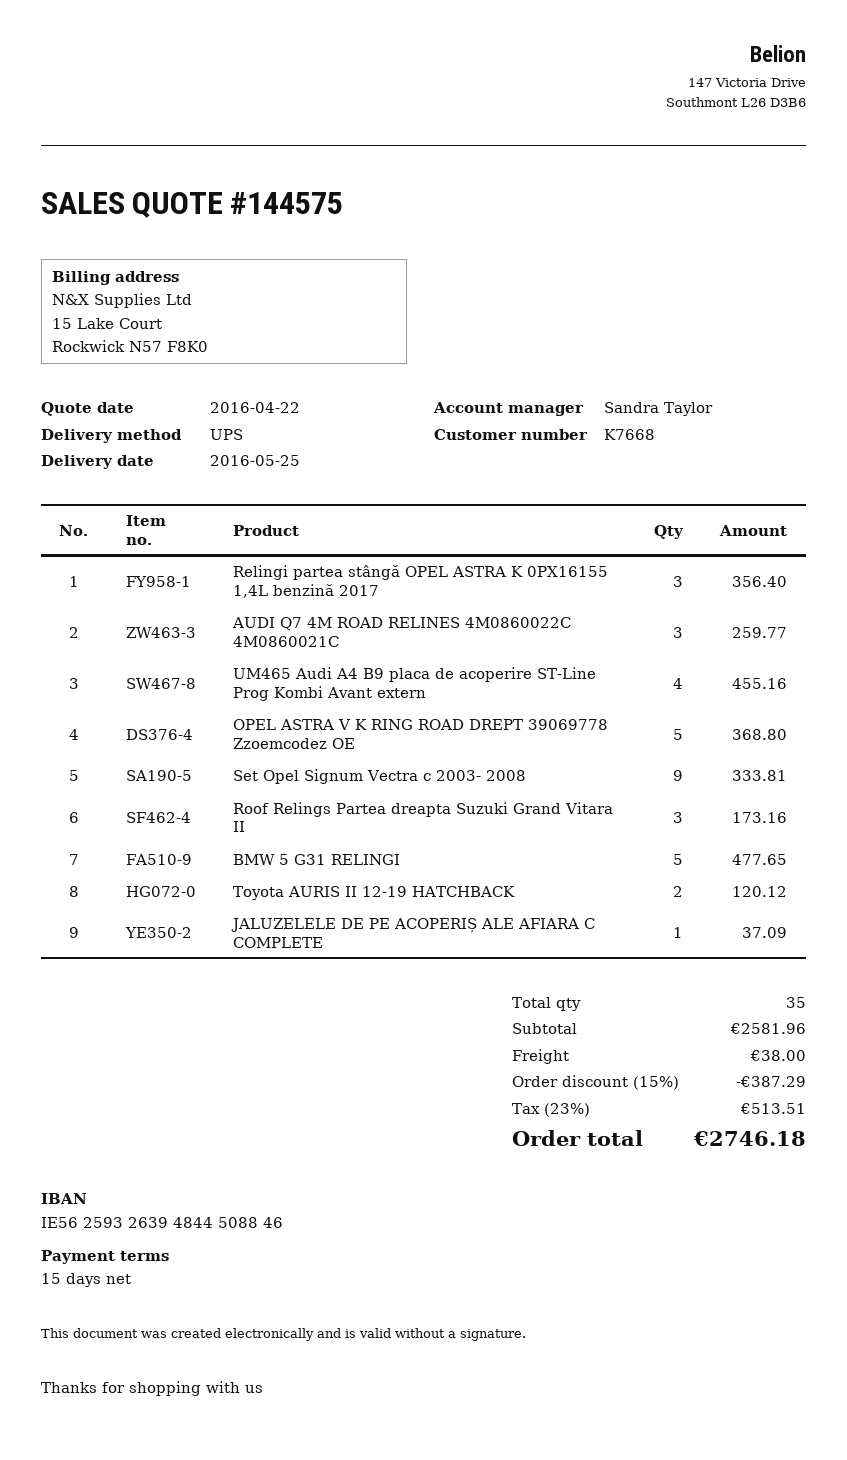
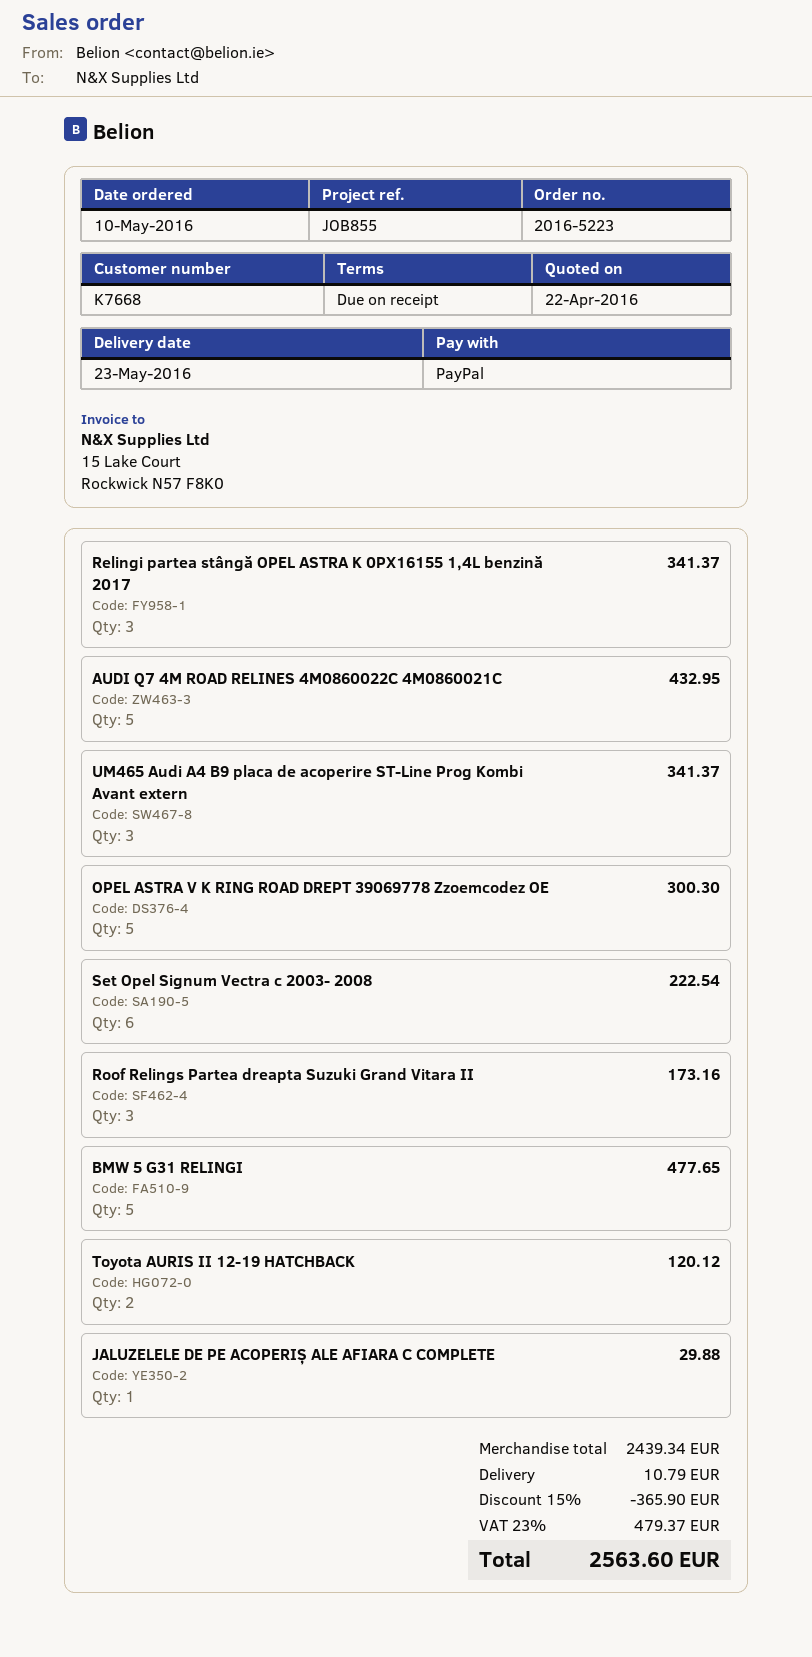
delivery date: 2016-05-25 -> 2016-05-23
payment terms: 15 days -> on receipt
Relingi partea stângă OPEL ASTRA K 0PX16155 1,4L benzină 2017: 3 for 356.40 -> 3 for 341.37
AUDI Q7 4M ROAD RELINES 4M0860022C 4M0860021C: 3 for 259.77 -> 5 for 432.95
UM465 Audi A4 B9 placa de acoperire ST-Line Prog Kombi Avant extern: 4 for 455.16 -> 3 for 341.37
OPEL ASTRA V K RING ROAD DREPT 39069778 Zzoemcodez OE: 5 for 368.80 -> 5 for 300.30
Set Opel Signum Vectra c 2003- 2008: 9 for 333.81 -> 6 for 222.54
JALUZELELE DE PE ACOPERIȘ ALE AFIARA C COMPLETE: 1 for 37.09 -> 1 for 29.88
subtotal: 2581.96 -> 2439.34
discount: 15% = 387.29 -> 15% = 365.90
shipping: 38.00 -> 10.79
tax: 23% = 513.51 -> 23% = 479.37
total: 2746.18 -> 2563.60

